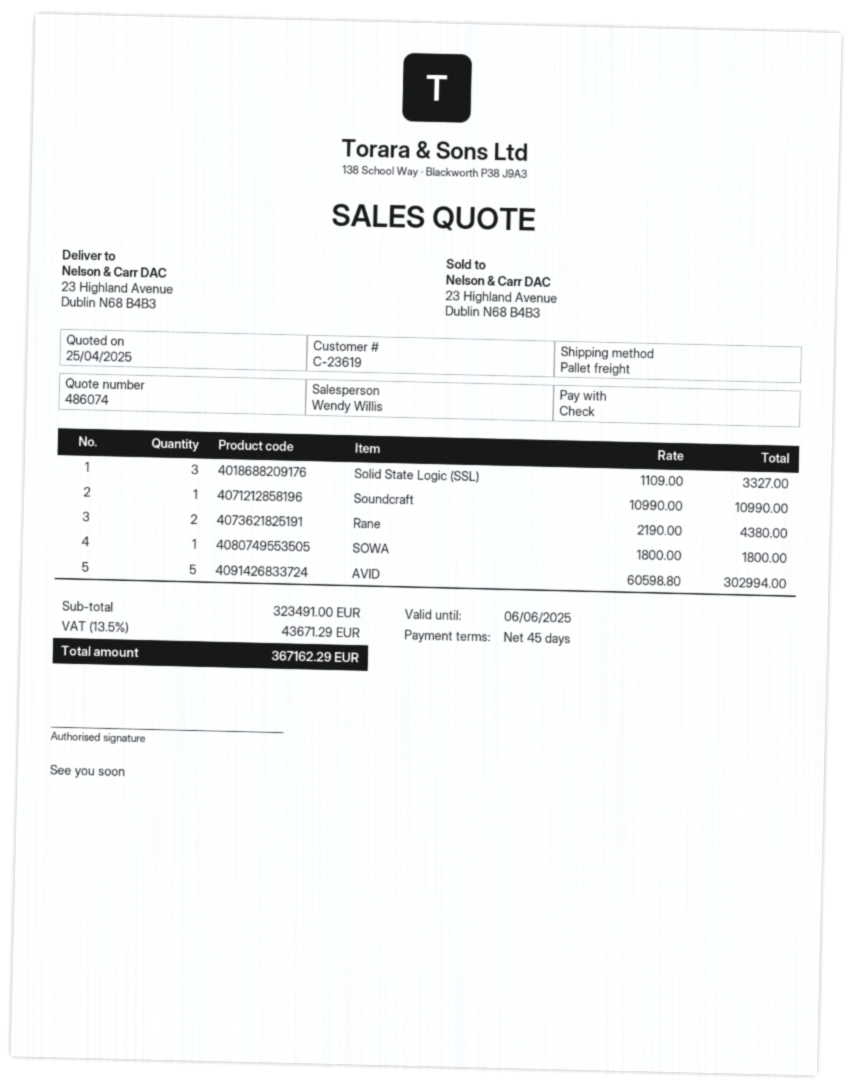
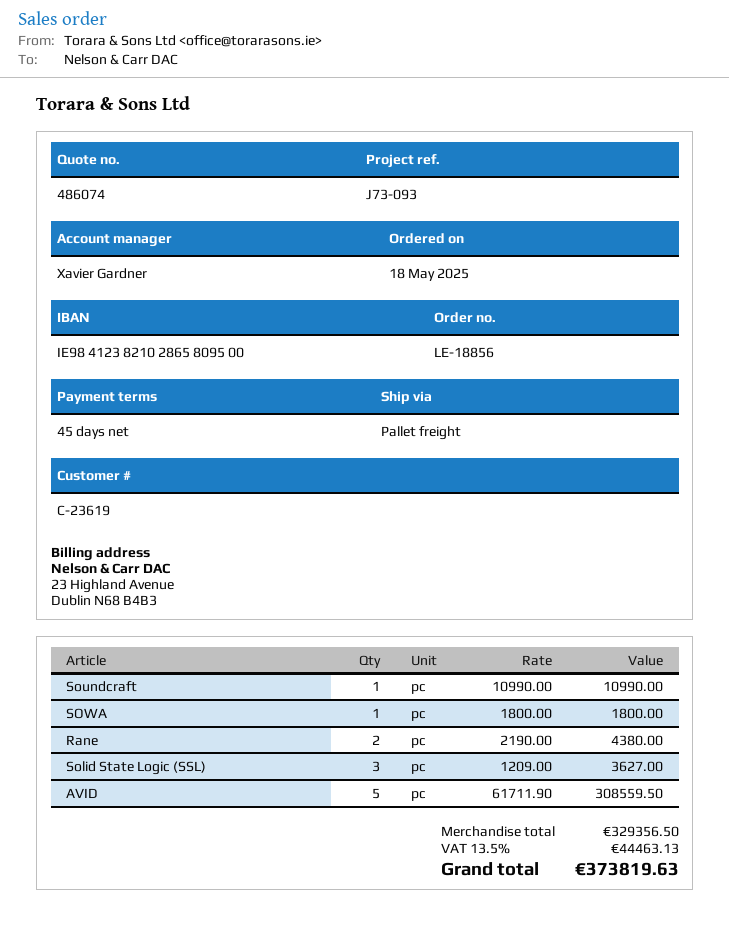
sales rep: Wendy Willis -> Xavier Gardner
Solid State Logic (SSL): 3 x 1109.00 = 3327.00 -> 3 x 1209.00 = 3627.00
AVID: 5 x 60598.80 = 302994.00 -> 5 x 61711.90 = 308559.50
subtotal: 323491.00 -> 329356.50
tax: 13.5% = 43671.29 -> 13.5% = 44463.13
total: 367162.29 -> 373819.63

